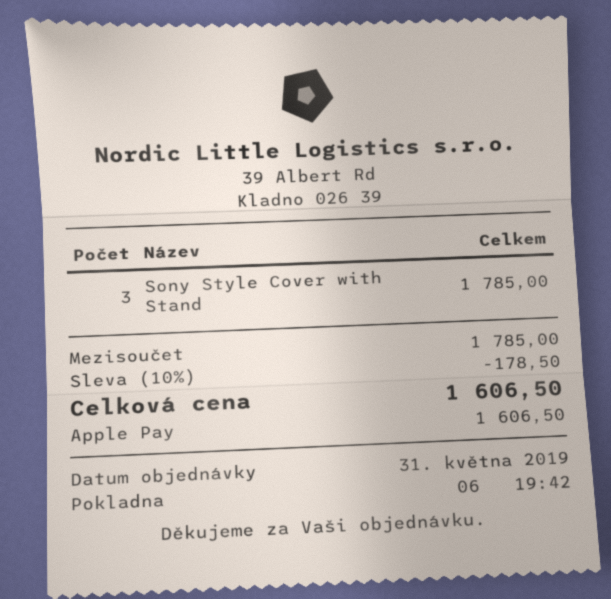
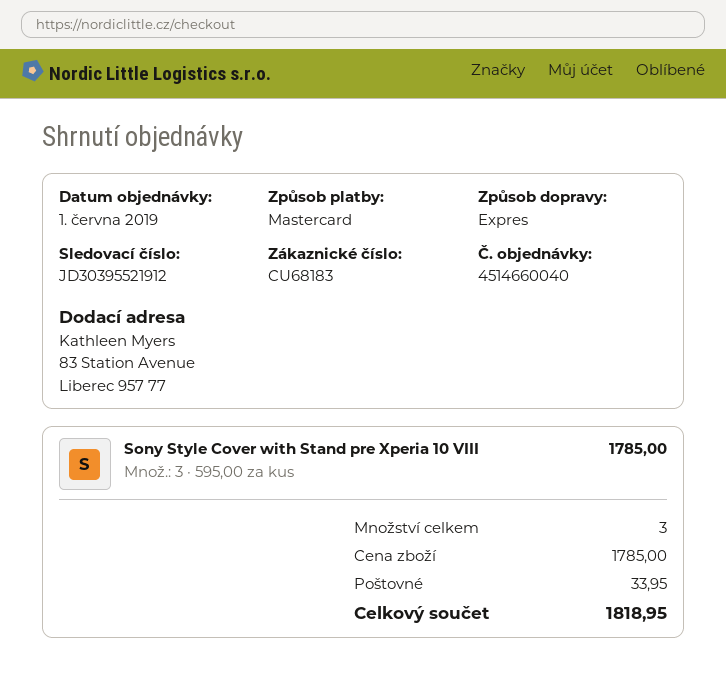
order date: 2019-05-31 -> 2019-06-01
payment method: Apple Pay -> Mastercard
discount: 10% = 178.50 -> none
shipping: none -> 33.95
total: 1606.50 -> 1818.95

